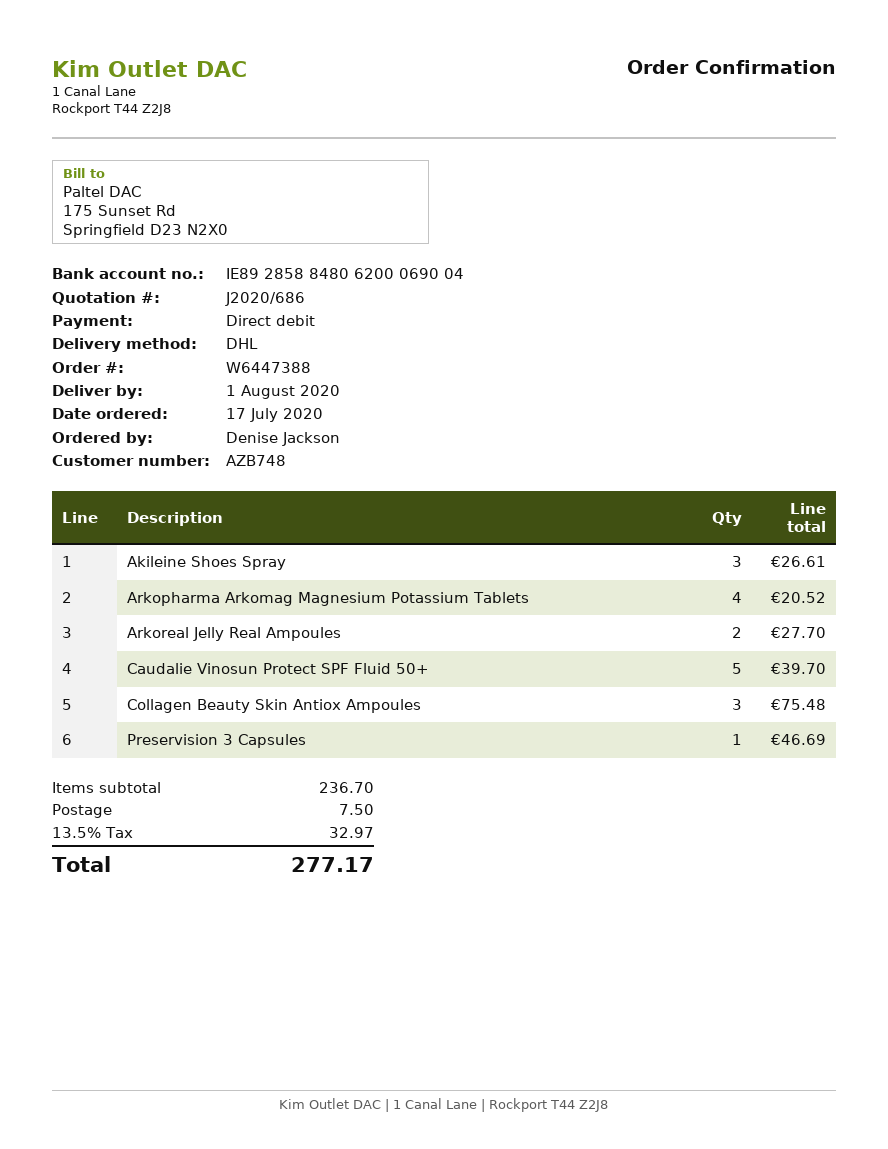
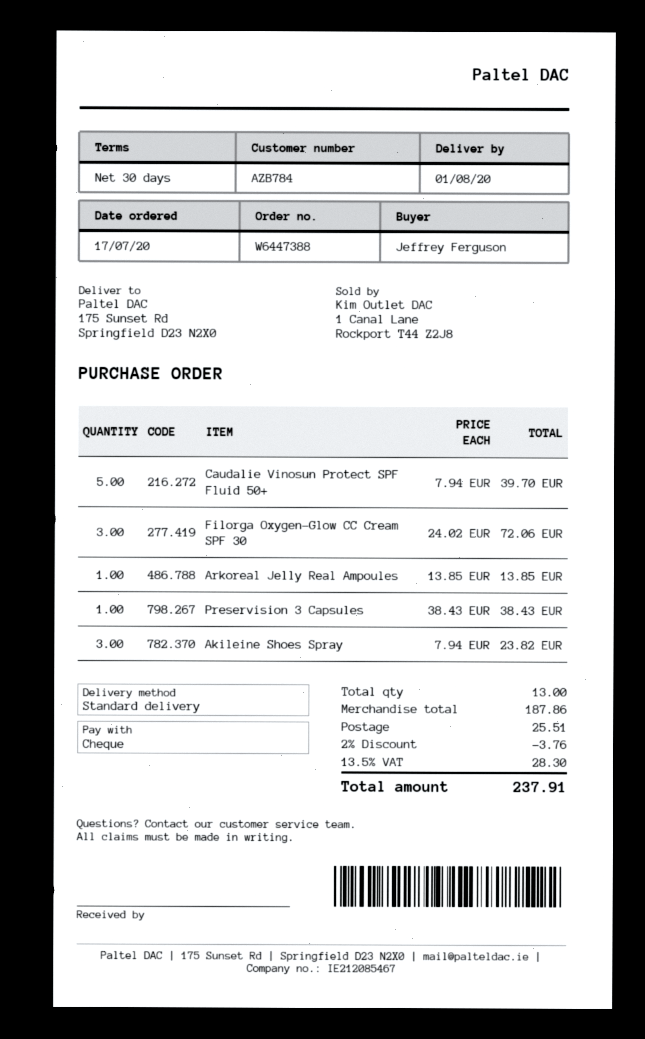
customer number: AZB748 -> AZB784
ordered by: Denise Jackson -> Jeffrey Ferguson
payment method: direct debit -> cheque
shipping method: DHL -> standard
Akileine Shoes Spray: 3 for 26.61 -> 3 for 23.82
Arkopharma Arkomag Magnesium Potassium Tablets: 4 for 20.52 -> none
Arkoreal Jelly Real Ampoules: 2 for 27.70 -> 1 for 13.85
Collagen Beauty Skin Antiox Ampoules: 3 for 75.48 -> none
Preservision 3 Capsules: 1 for 46.69 -> 1 for 38.43
Filorga Oxygen-Glow CC Cream SPF 30: none -> 3 for 72.06
subtotal: 236.70 -> 187.86
discount: none -> 2% = 3.76
shipping: 7.50 -> 25.51
tax: 13.5% = 32.97 -> 13.5% = 28.30
total: 277.17 -> 237.91

